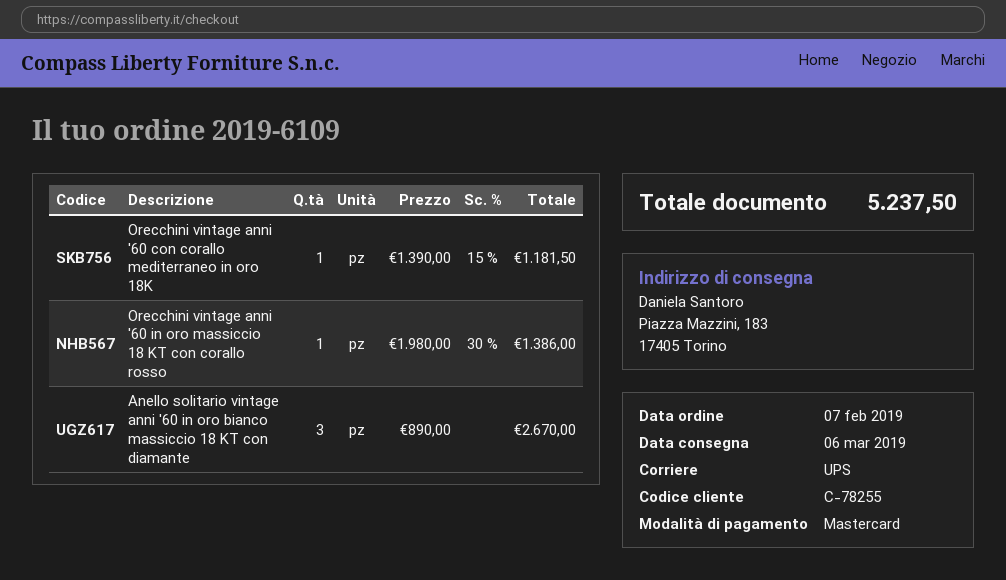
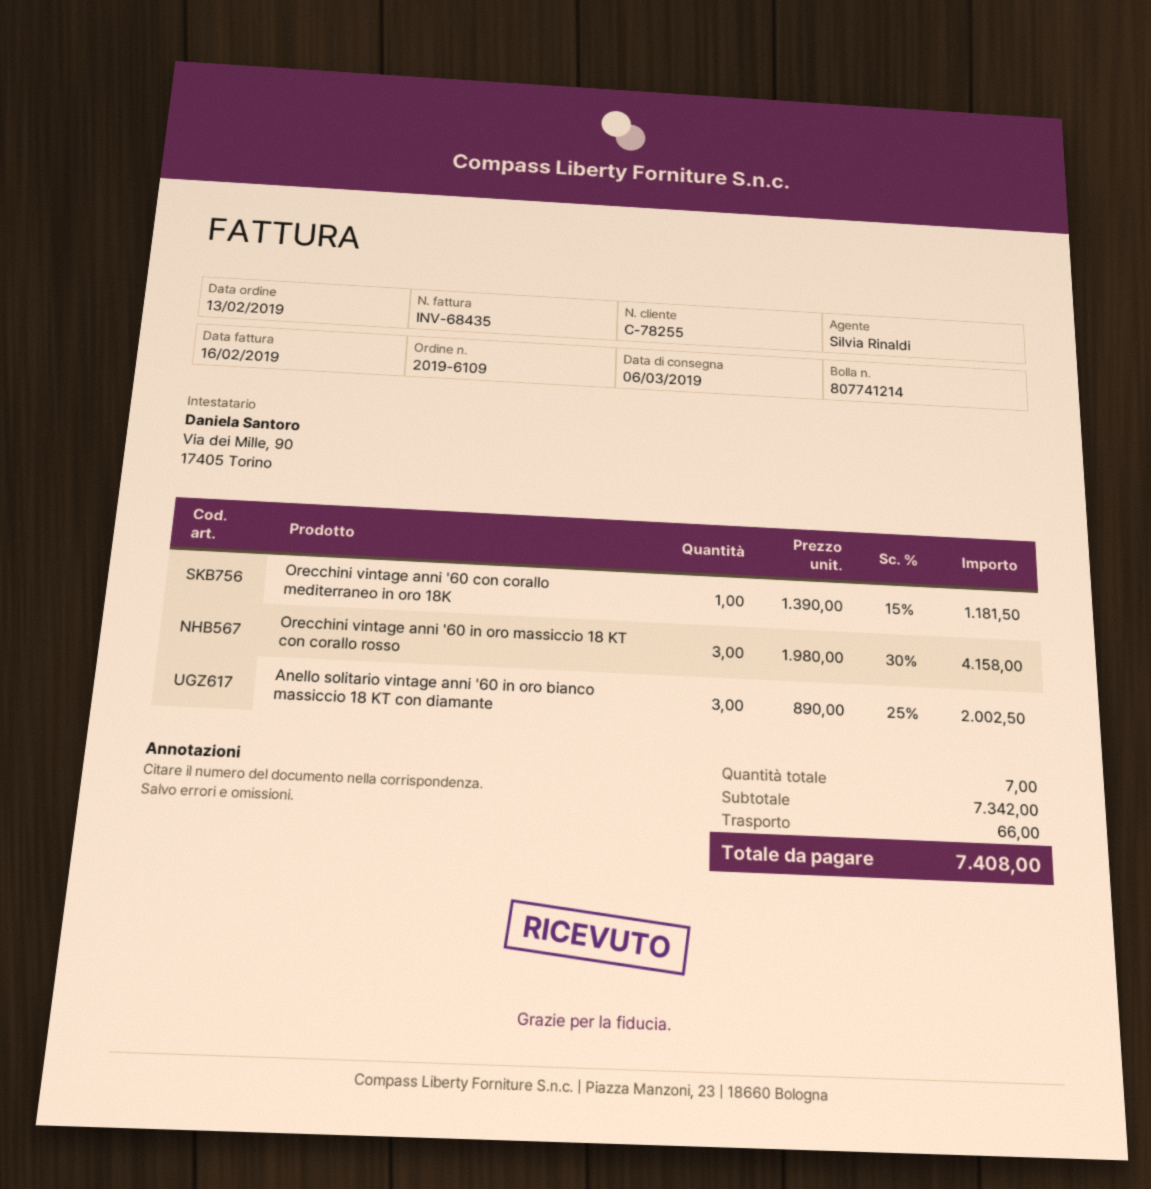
order date: 2019-02-07 -> 2019-02-13
Orecchini vintage anni '60 in oro massiccio 18 KT con corallo rosso: 1 x 1980.00 - 30% = 1386.00 -> 3 x 1980.00 - 30% = 4158.00
Anello solitario vintage anni '60 in oro bianco massiccio 18 KT con diamante: 3 x 890.00 = 2670.00 -> 3 x 890.00 - 25% = 2002.50
shipping: none -> 66.00
total: 5237.50 -> 7408.00

